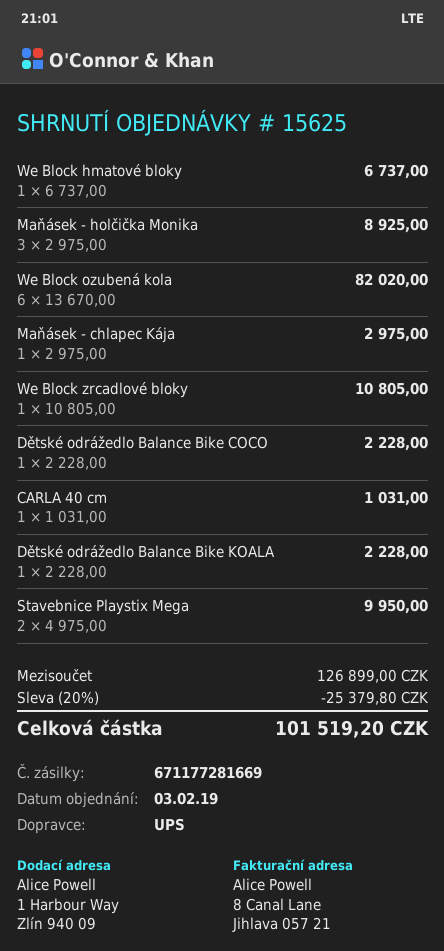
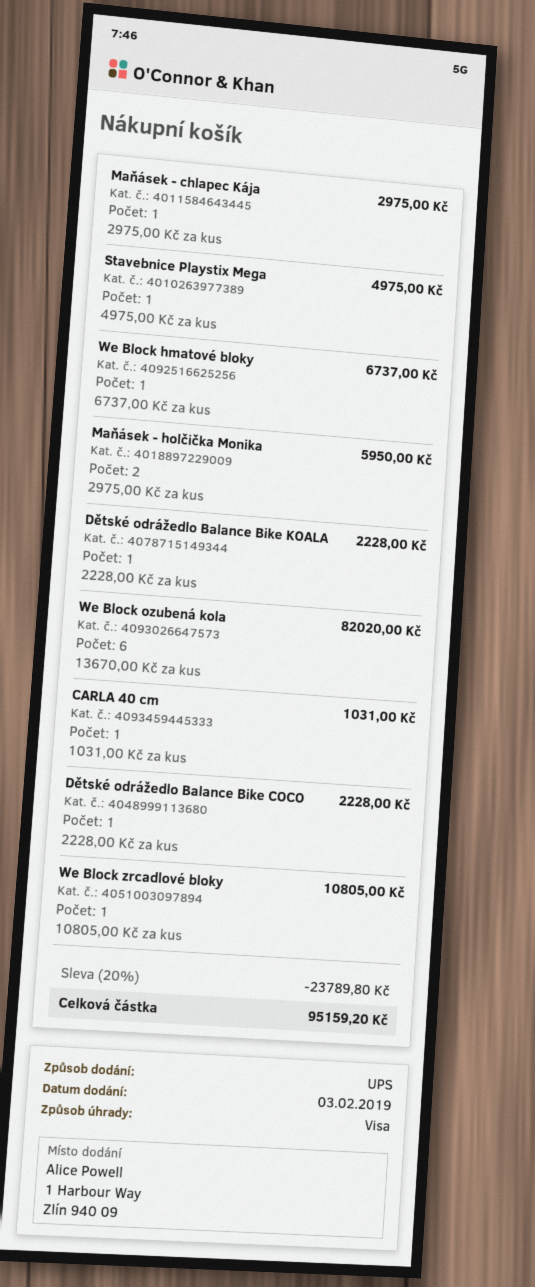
Maňásek - holčička Monika: 3 x 2975.00 = 8925.00 -> 2 x 2975.00 = 5950.00
Stavebnice Playstix Mega: 2 x 4975.00 = 9950.00 -> 1 x 4975.00 = 4975.00
discount: 20% = 25379.80 -> 20% = 23789.80
total: 101519.20 -> 95159.20

